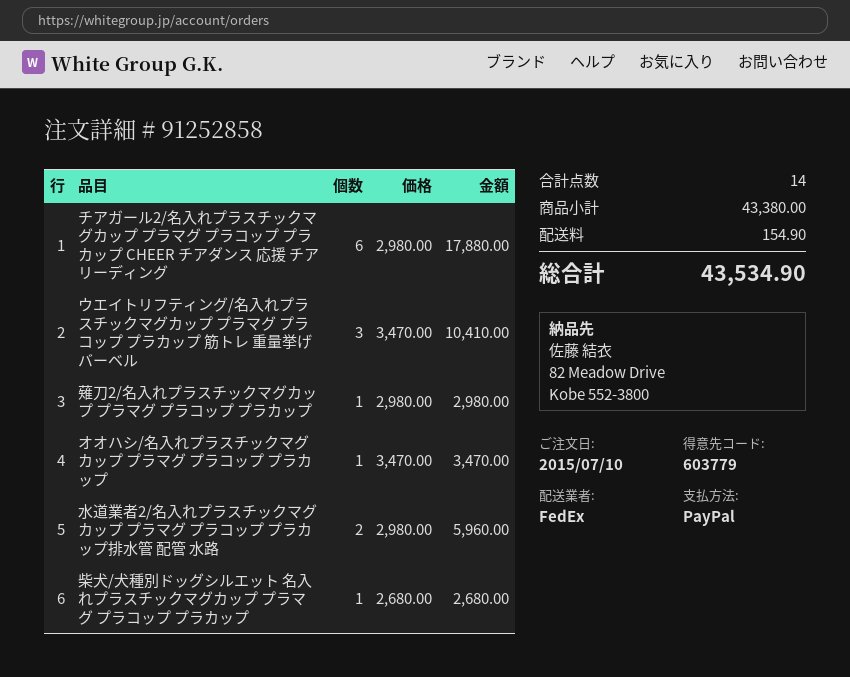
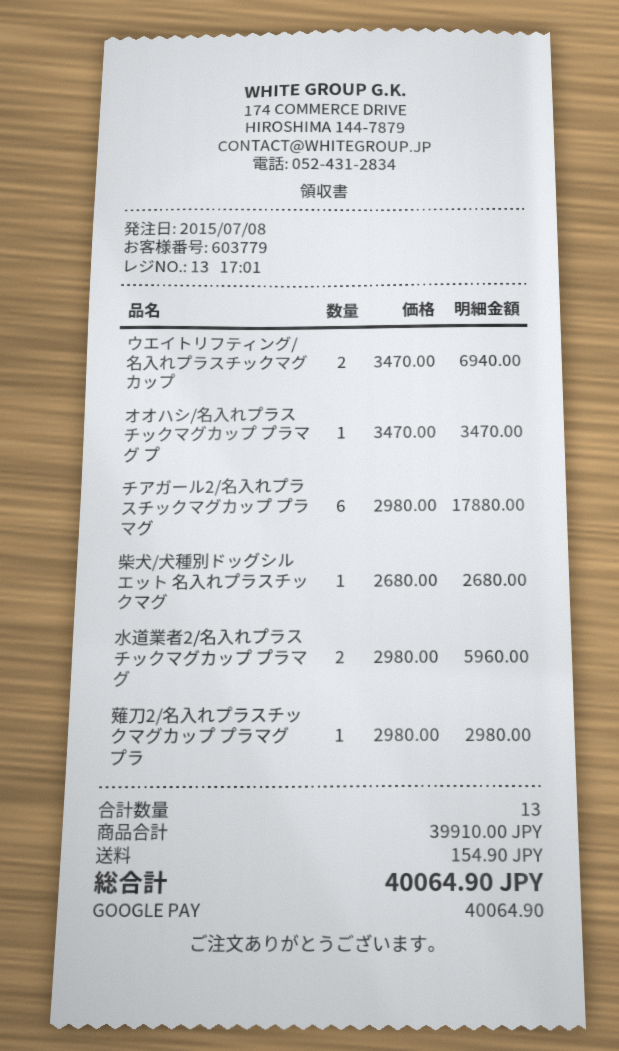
order date: 2015-07-10 -> 2015-07-08
payment method: PayPal -> Google Pay
ウエイトリフティング/名入れプラスチックマグカップ プラマグ プラコップ プラカップ 筋トレ 重量挙げ バーベル: 3 x 3470.00 = 10410.00 -> 2 x 3470.00 = 6940.00
total quantity: 14 -> 13
subtotal: 43380.00 -> 39910.00
total: 43534.90 -> 40064.90

